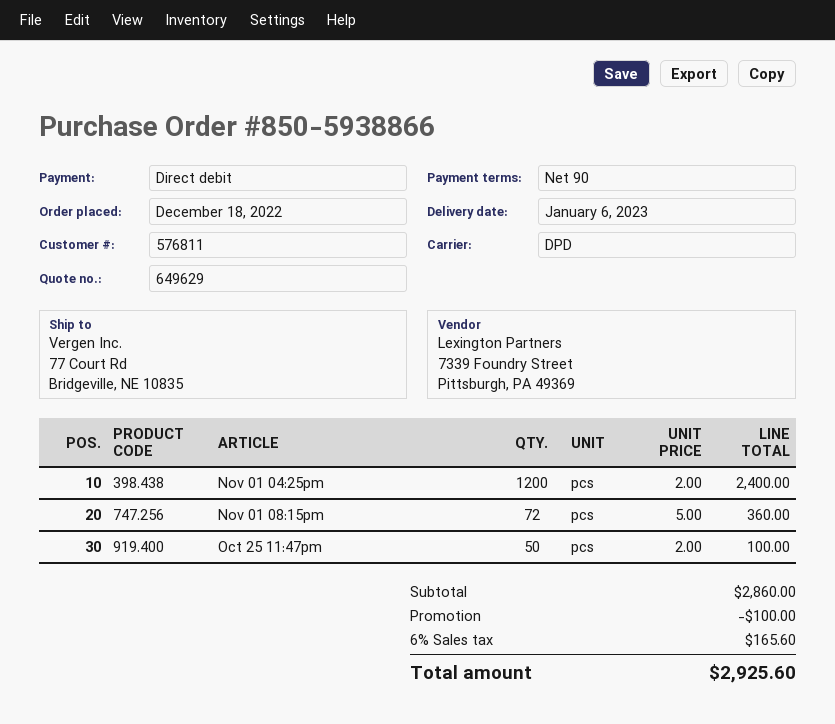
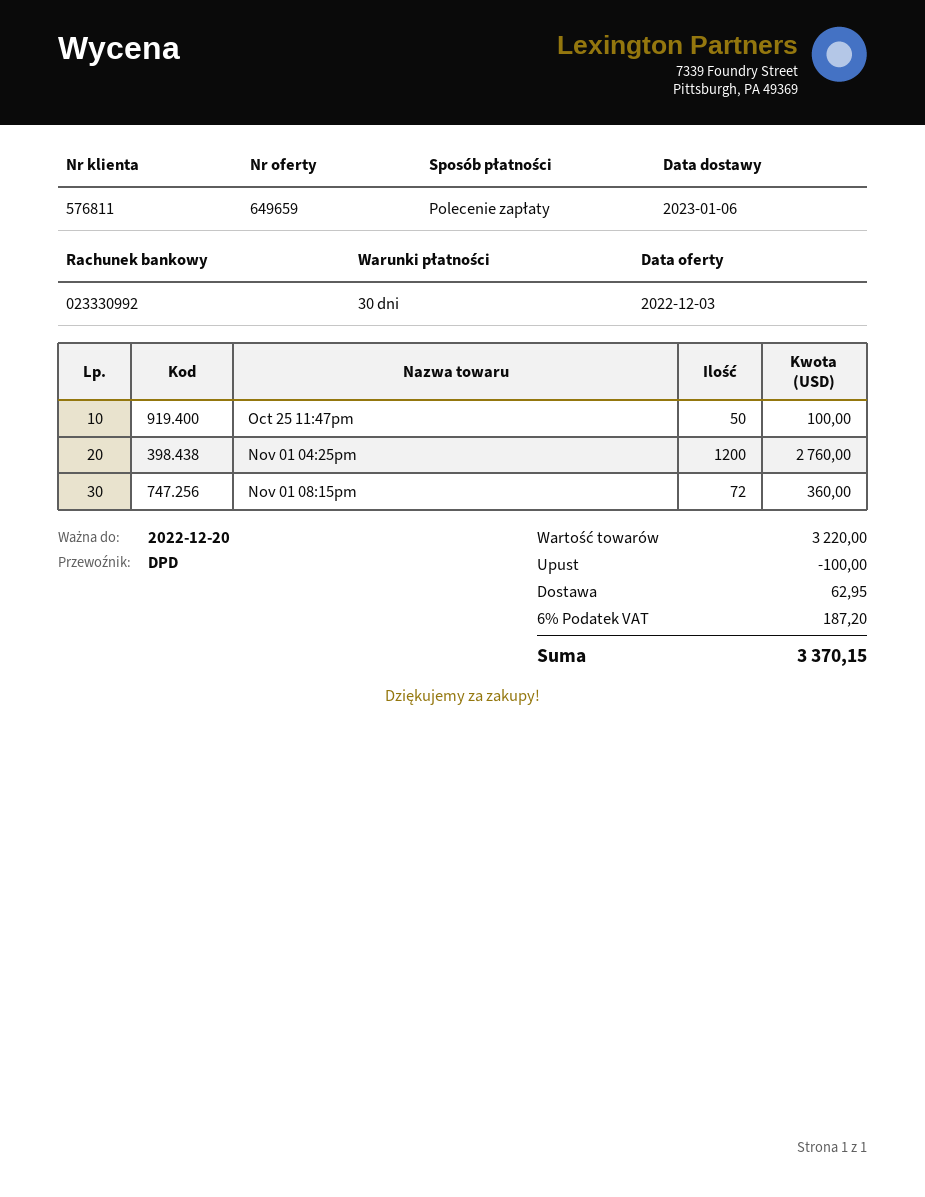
quote number: 649629 -> 649659
payment terms: 90 days -> 30 days
Nov 01 04:25pm: 1200 for 2400.00 -> 1200 for 2760.00
subtotal: 2860.00 -> 3220.00
shipping: none -> 62.95
tax: 6% = 165.60 -> 6% = 187.20
total: 2925.60 -> 3370.15

